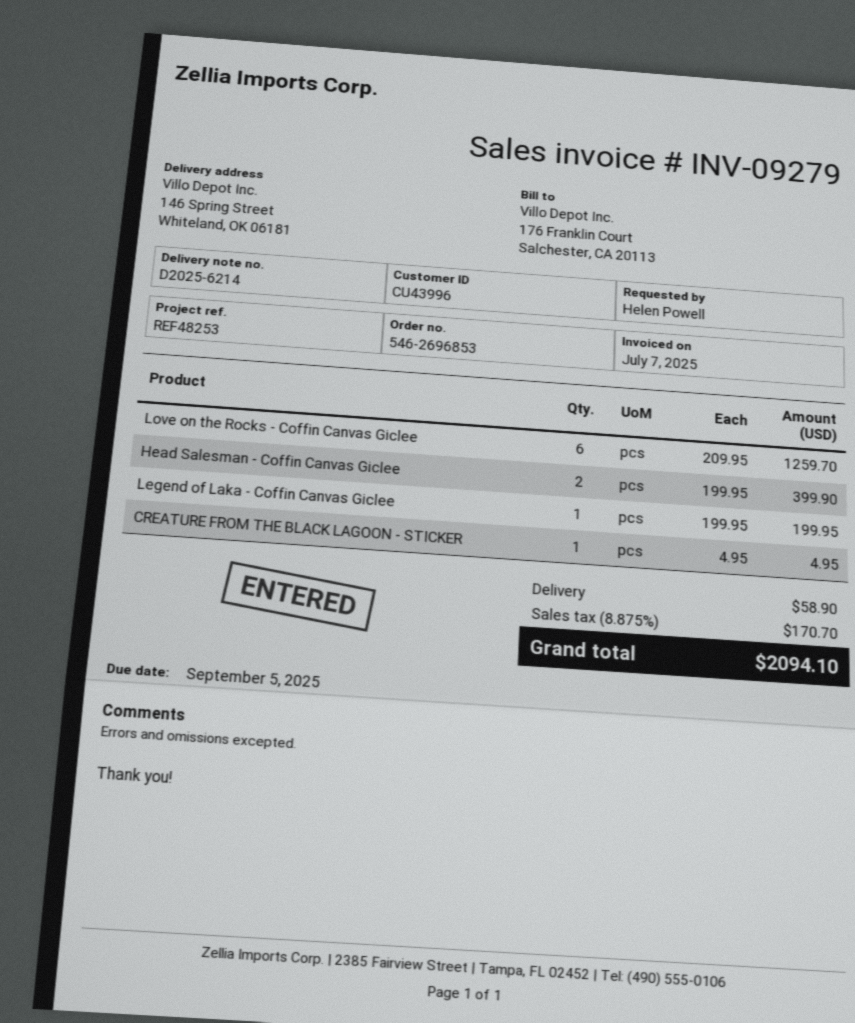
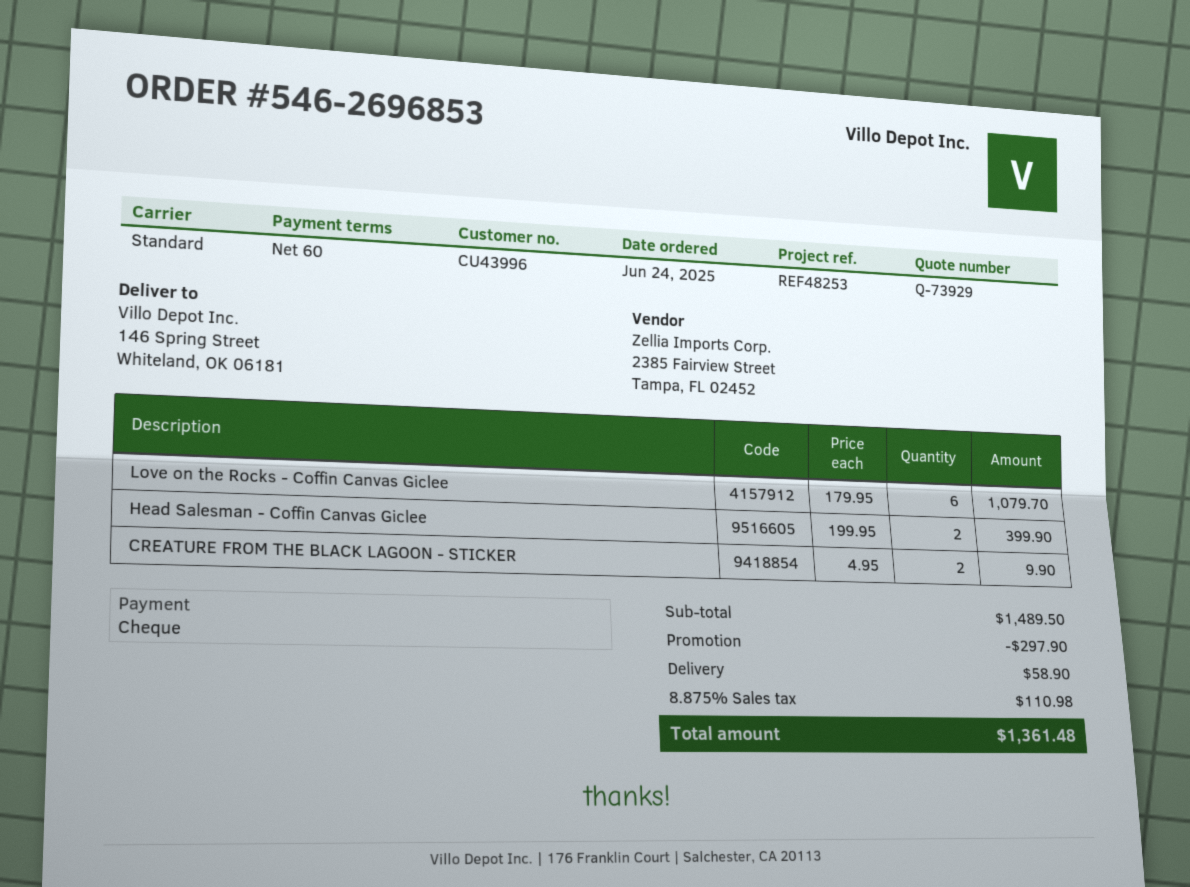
Love on the Rocks - Coffin Canvas Giclee: 6 x 209.95 = 1259.70 -> 6 x 179.95 = 1079.70
Legend of Laka - Coffin Canvas Giclee: 1 x 199.95 = 199.95 -> none
CREATURE FROM THE BLACK LAGOON - STICKER: 1 x 4.95 = 4.95 -> 2 x 4.95 = 9.90
discount: none -> 297.90
tax: 8.875% = 170.70 -> 8.875% = 110.98
total: 2094.10 -> 1361.48

